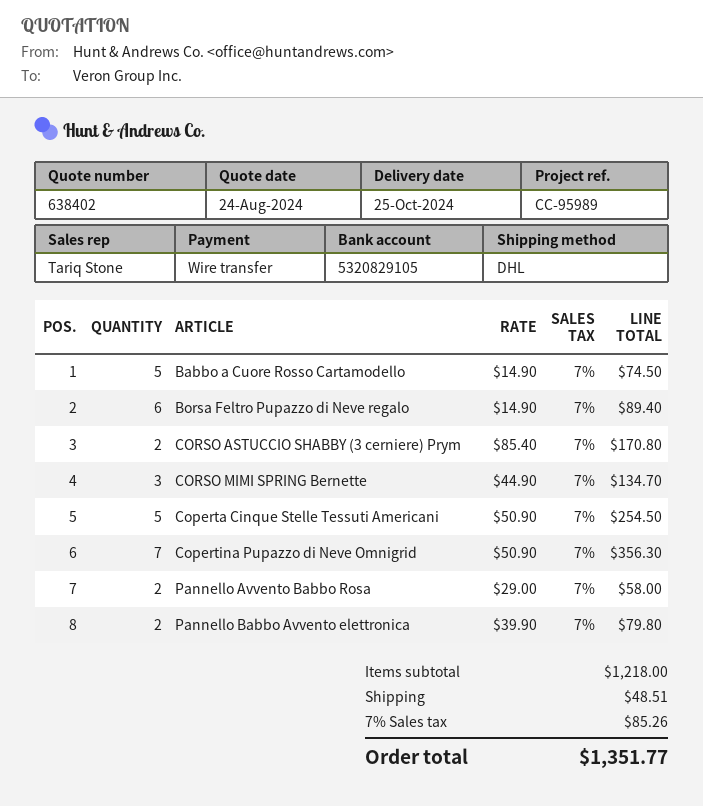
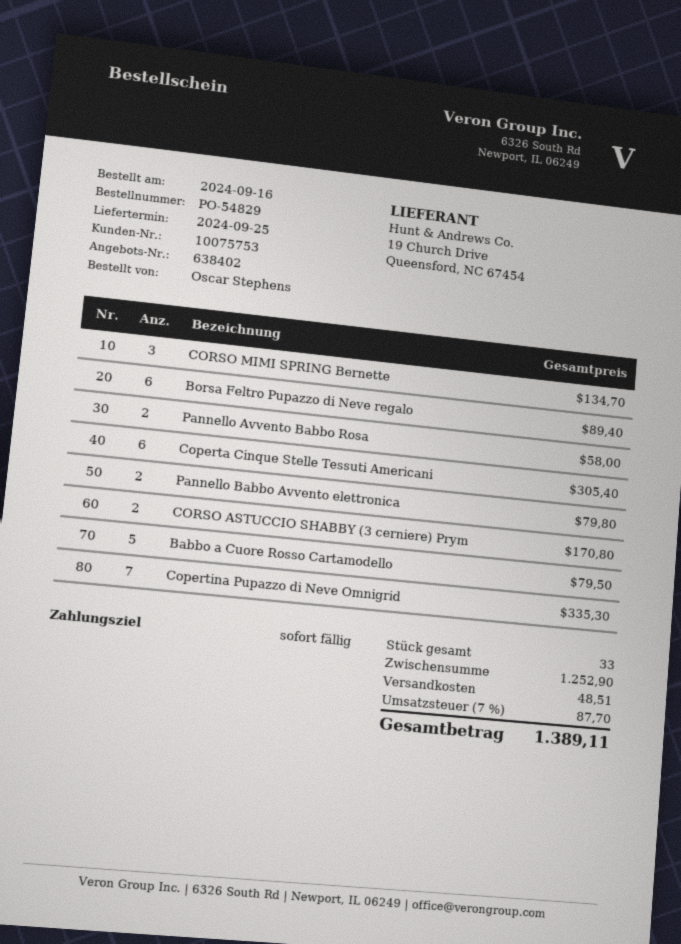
delivery date: 2024-10-25 -> 2024-09-25
Babbo a Cuore Rosso Cartamodello: 5 for 74.50 -> 5 for 79.50
Coperta Cinque Stelle Tessuti Americani: 5 for 254.50 -> 6 for 305.40
Copertina Pupazzo di Neve Omnigrid: 7 for 356.30 -> 7 for 335.30
subtotal: 1218.00 -> 1252.90
tax: 7% = 85.26 -> 7% = 87.70
total: 1351.77 -> 1389.11

